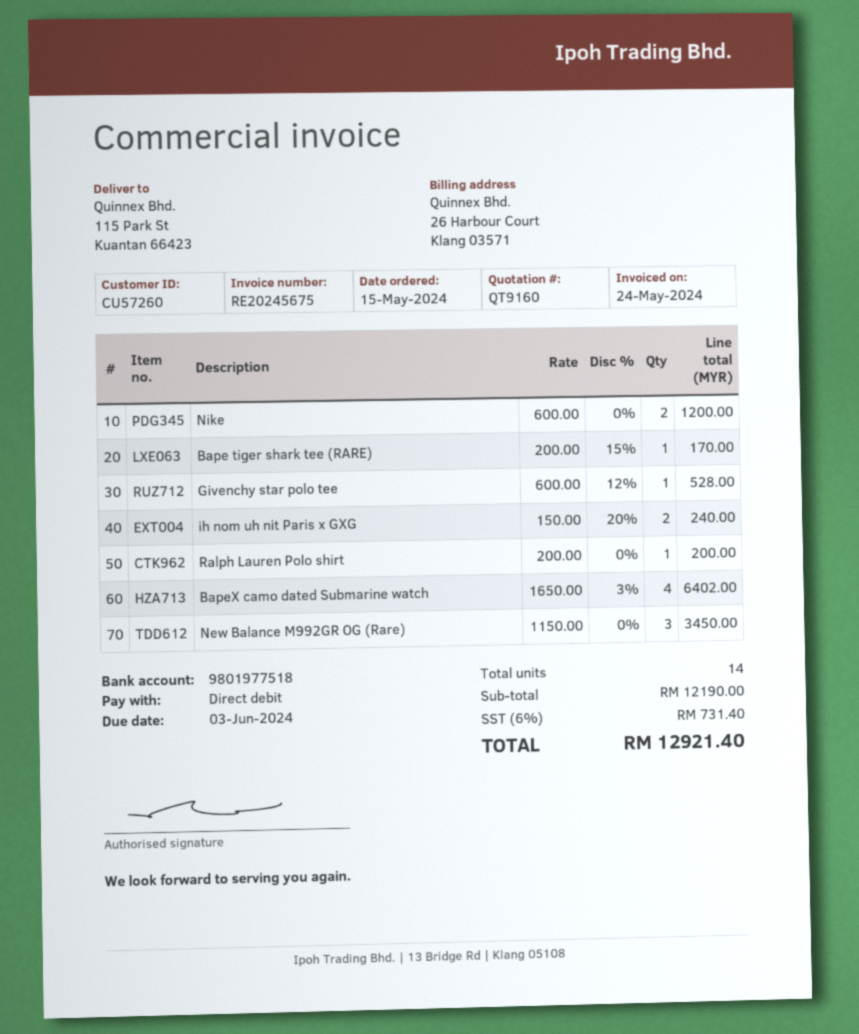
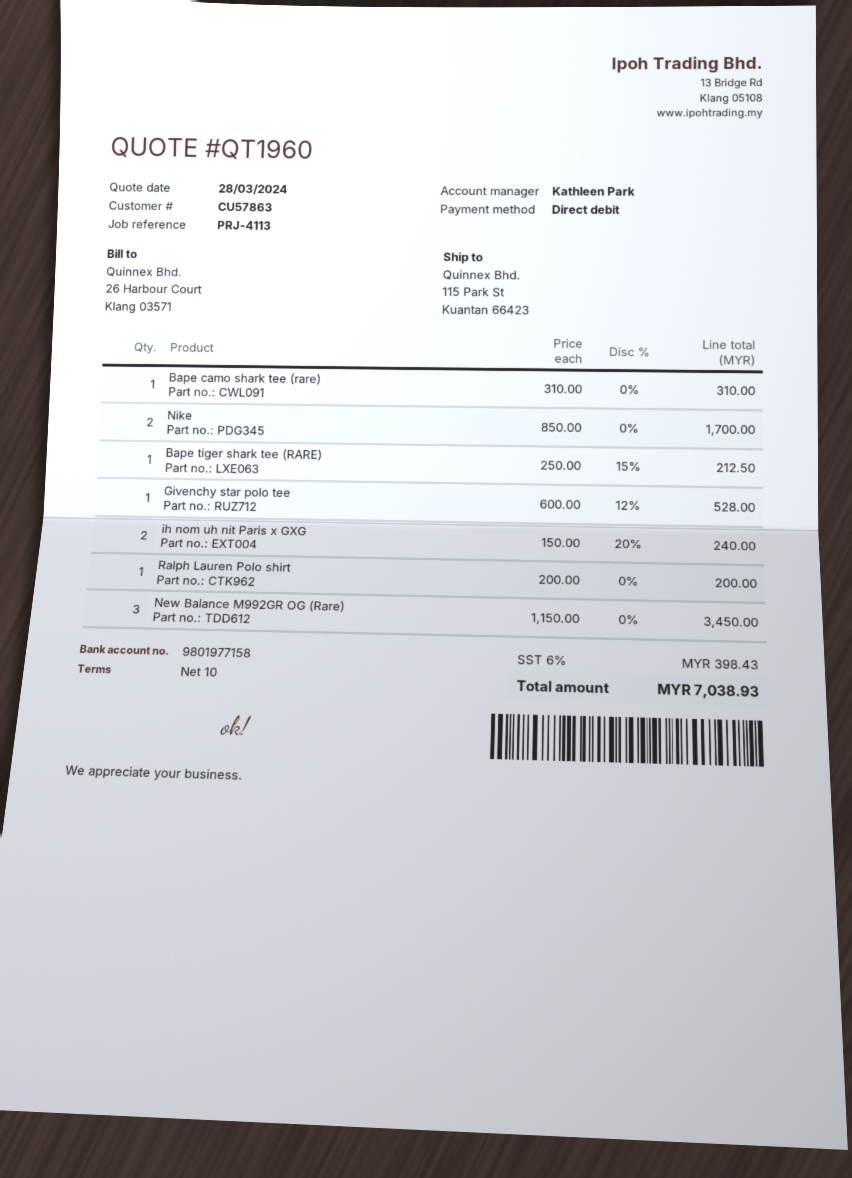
quote number: QT9160 -> QT1960
customer number: CU57260 -> CU57863
bank account: 9801977518 -> 9801977158
Nike: 2 x 600.00 = 1200.00 -> 2 x 850.00 = 1700.00
Bape tiger shark tee (RARE): 1 x 200.00 - 15% = 170.00 -> 1 x 250.00 - 15% = 212.50
BapeX camo dated Submarine watch: 4 x 1650.00 - 3% = 6402.00 -> none
Bape camo shark tee (rare): none -> 1 x 310.00 = 310.00
tax: 6% = 731.40 -> 6% = 398.43
total: 12921.40 -> 7038.93

